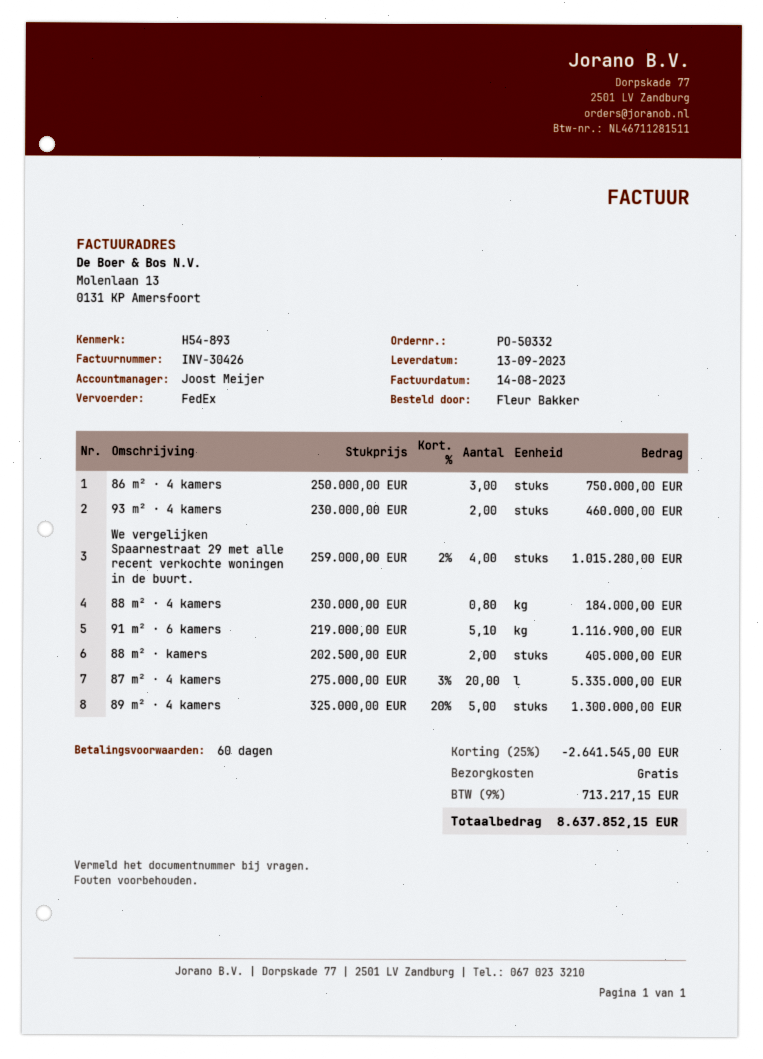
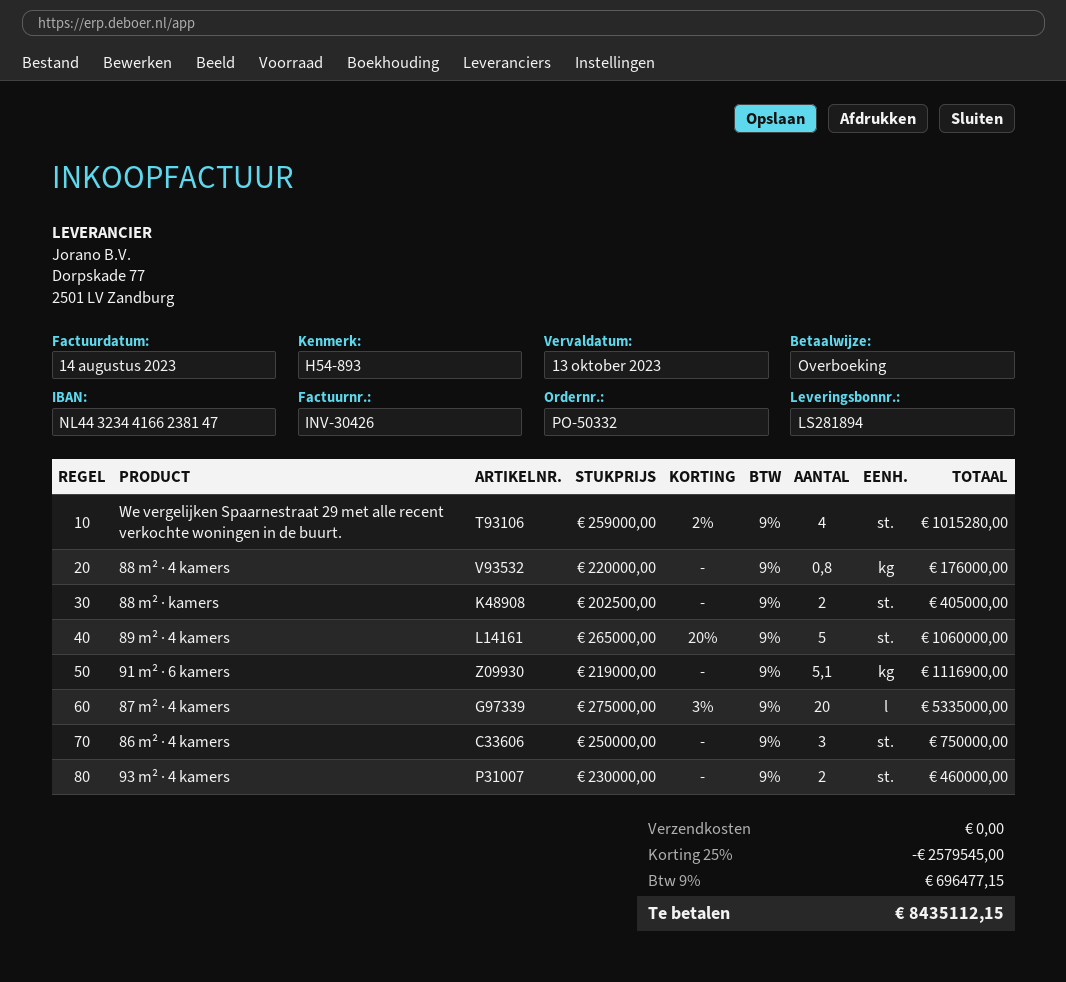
88 m² · 4 kamers: 0.8 x 230000.00 = 184000.00 -> 0.8 x 220000.00 = 176000.00
89 m² · 4 kamers: 5 x 325000.00 - 20% = 1300000.00 -> 5 x 265000.00 - 20% = 1060000.00
discount: 25% = 2641545.00 -> 25% = 2579545.00
tax: 9% = 713217.15 -> 9% = 696477.15
total: 8637852.15 -> 8435112.15

